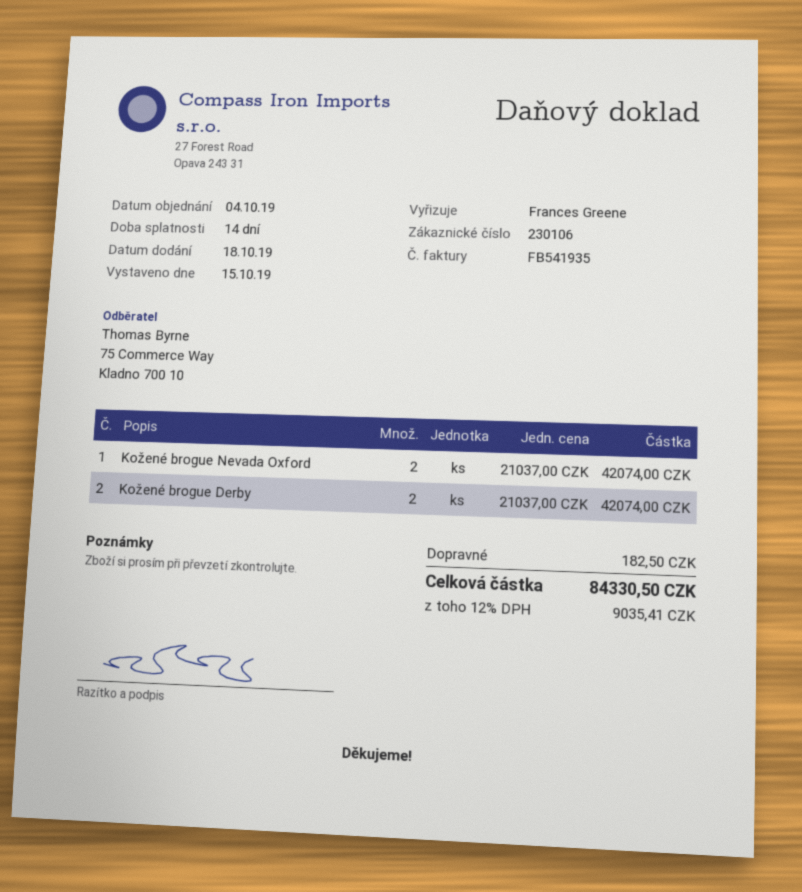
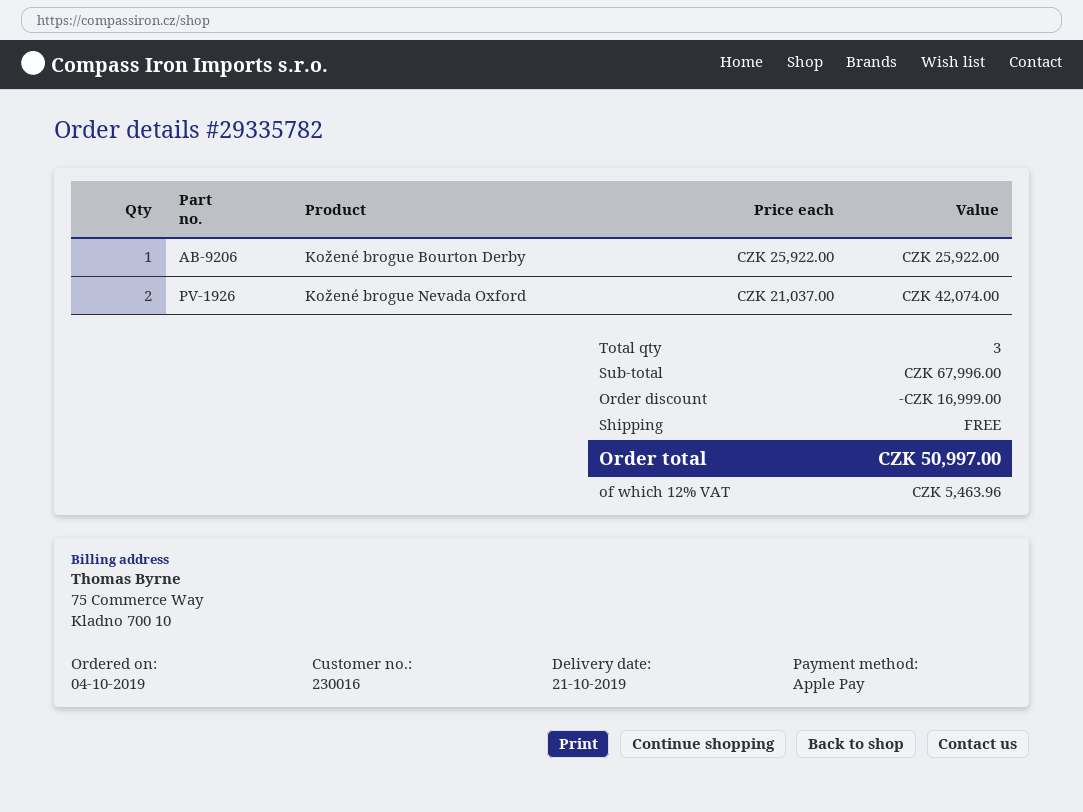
delivery date: 2019-10-18 -> 2019-10-21
customer number: 230106 -> 230016
Kožené brogue Derby: 2 x 21037.00 = 42074.00 -> none
Kožené brogue Bourton Derby: none -> 1 x 25922.00 = 25922.00
discount: none -> 16999.00
shipping: 182.50 -> 0.00
tax: 12% = 9035.41 -> 12% = 5463.96
total: 84330.50 -> 50997.00

